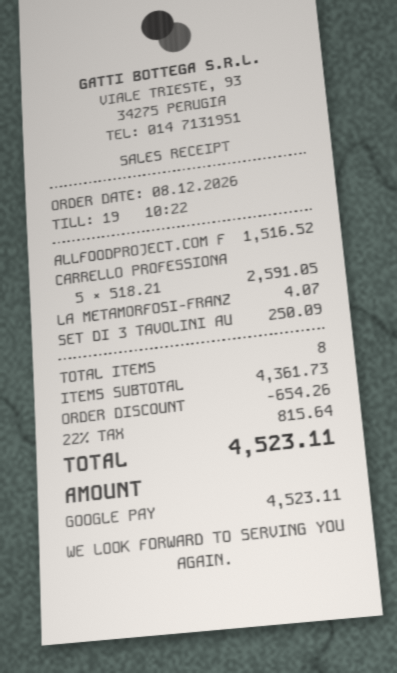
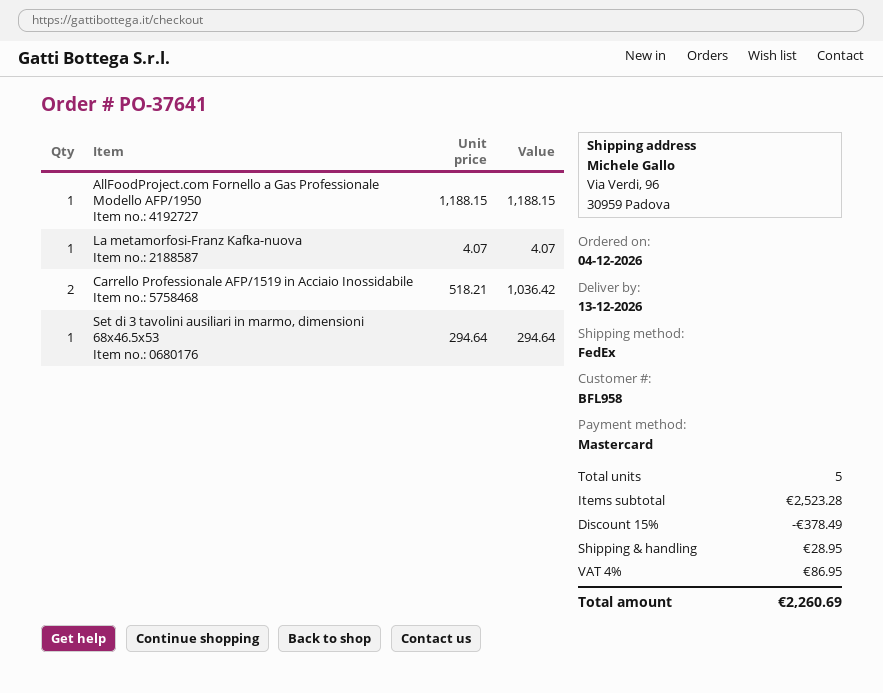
order date: 2026-12-08 -> 2026-12-04
payment method: Google Pay -> Mastercard
ALLFOODPROJECT.COM F: 1 x 1516.52 = 1516.52 -> 1 x 1188.15 = 1188.15
CARRELLO PROFESSIONA: 5 x 518.21 = 2591.05 -> 2 x 518.21 = 1036.42
SET DI 3 TAVOLINI AU: 1 x 250.09 = 250.09 -> 1 x 294.64 = 294.64
total quantity: 8 -> 5
subtotal: 4361.73 -> 2523.28
discount: 654.26 -> 378.49
shipping: none -> 28.95
tax: 22% = 815.64 -> 4% = 86.95
total: 4523.11 -> 2260.69

